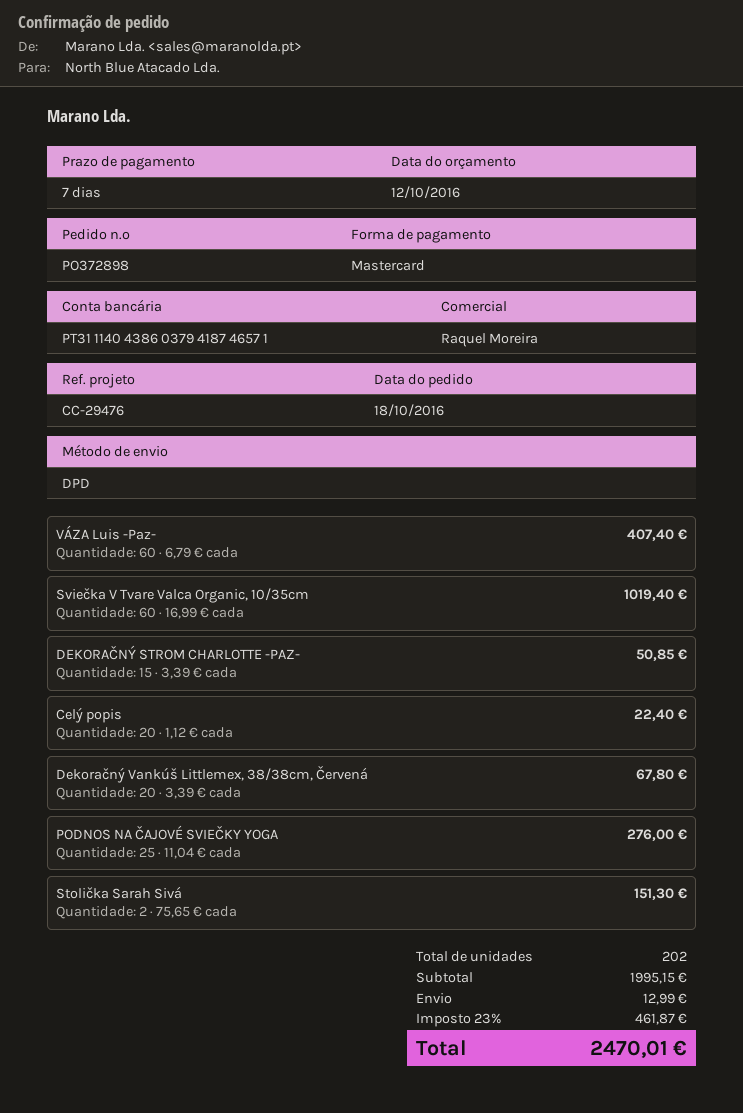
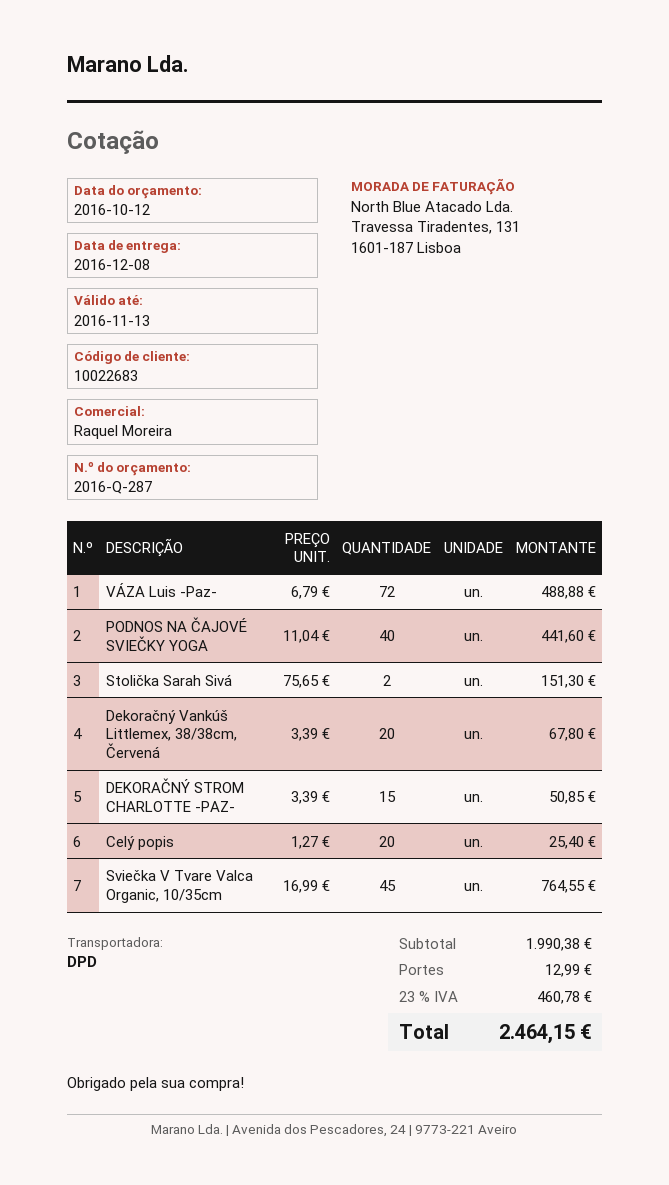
VÁZA Luis -Paz-: 60 x 6.79 = 407.40 -> 72 x 6.79 = 488.88
Sviečka V Tvare Valca Organic, 10/35cm: 60 x 16.99 = 1019.40 -> 45 x 16.99 = 764.55
Celý popis: 20 x 1.12 = 22.40 -> 20 x 1.27 = 25.40
PODNOS NA ČAJOVÉ SVIEČKY YOGA: 25 x 11.04 = 276.00 -> 40 x 11.04 = 441.60
subtotal: 1995.15 -> 1990.38
tax: 23% = 461.87 -> 23% = 460.78
total: 2470.01 -> 2464.15

